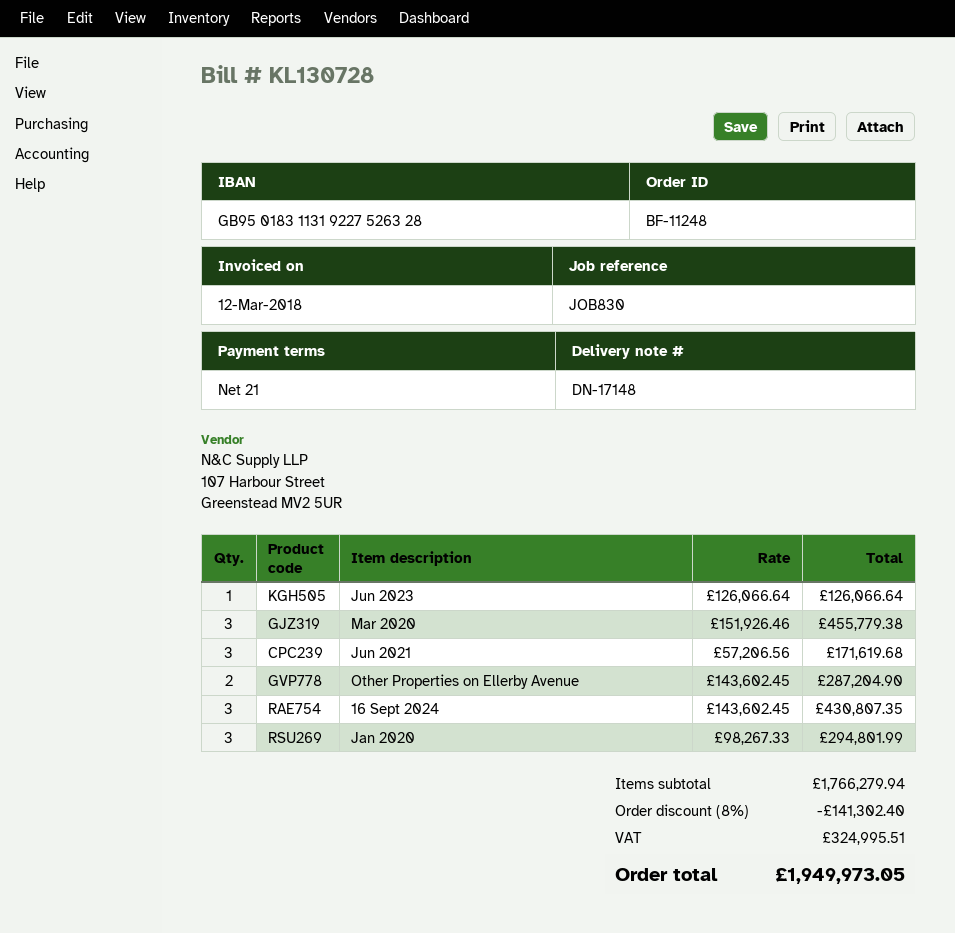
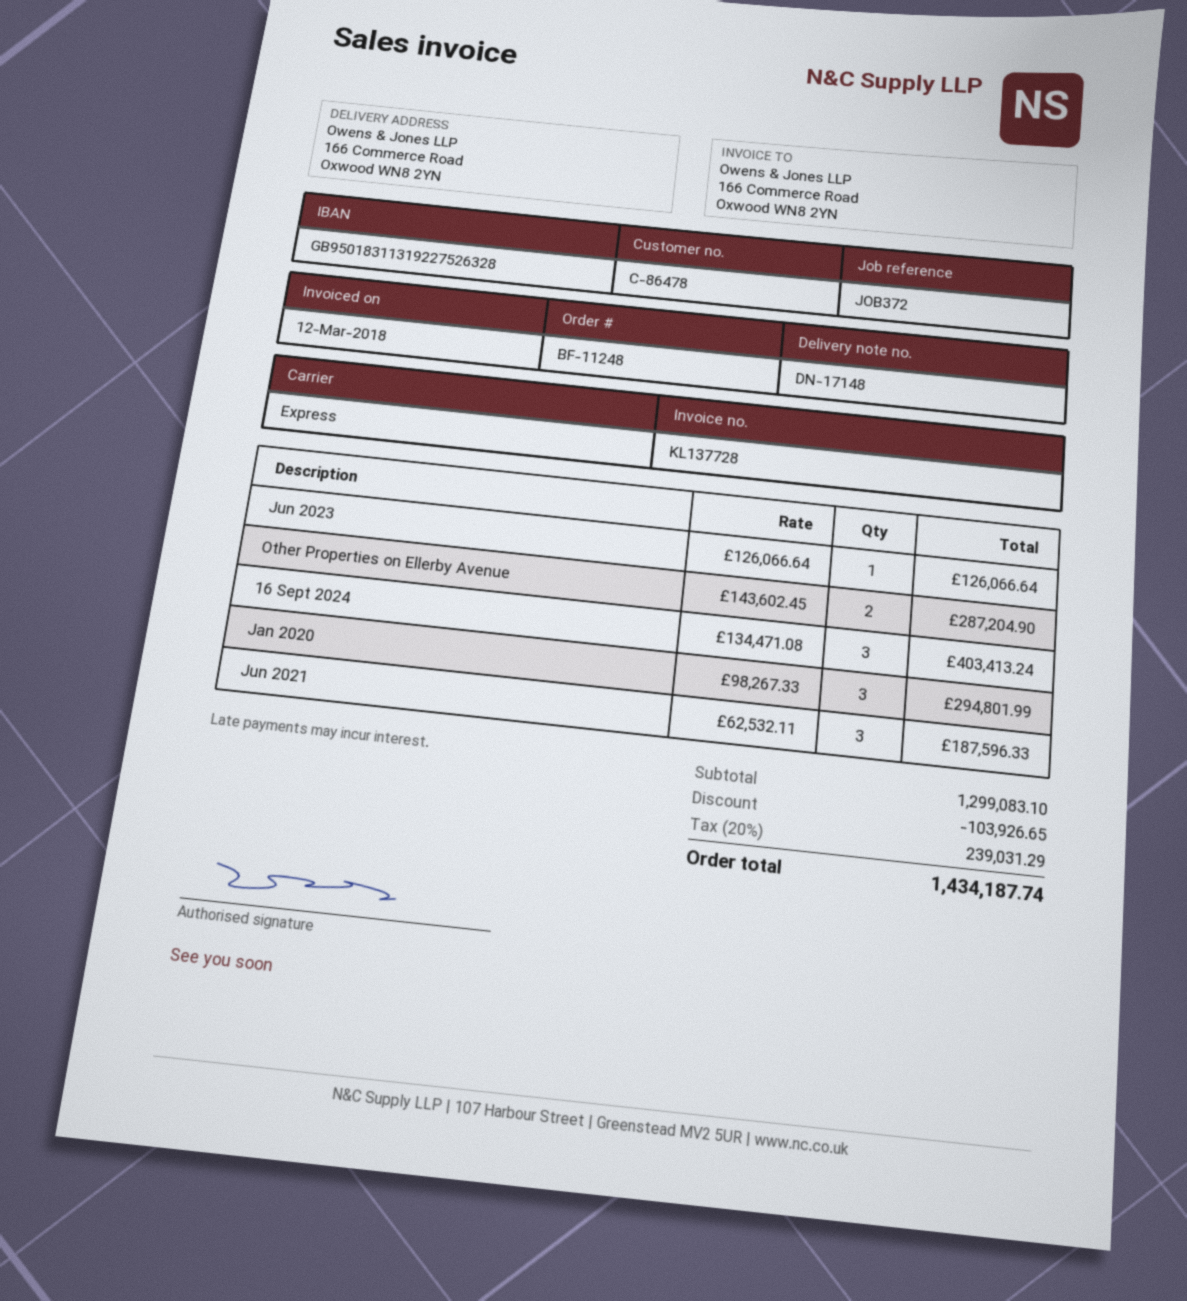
invoice number: KL130728 -> KL137728
reference: JOB830 -> JOB372
Mar 2020: 3 x 151926.46 = 455779.38 -> none
Jun 2021: 3 x 57206.56 = 171619.68 -> 3 x 62532.11 = 187596.33
16 Sept 2024: 3 x 143602.45 = 430807.35 -> 3 x 134471.08 = 403413.24
subtotal: 1766279.94 -> 1299083.10
discount: 141302.40 -> 103926.65
tax: 324995.51 -> 239031.29
total: 1949973.05 -> 1434187.74

